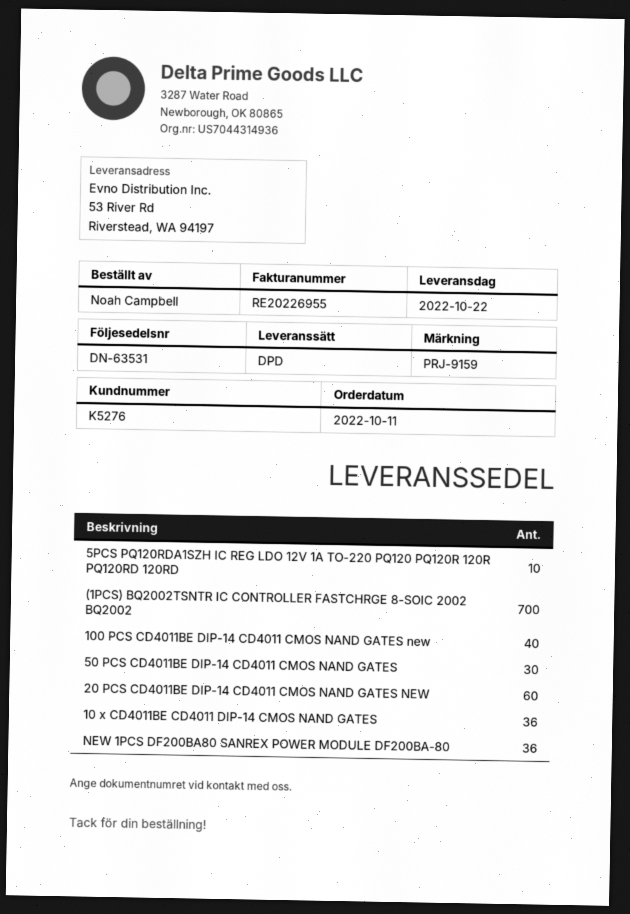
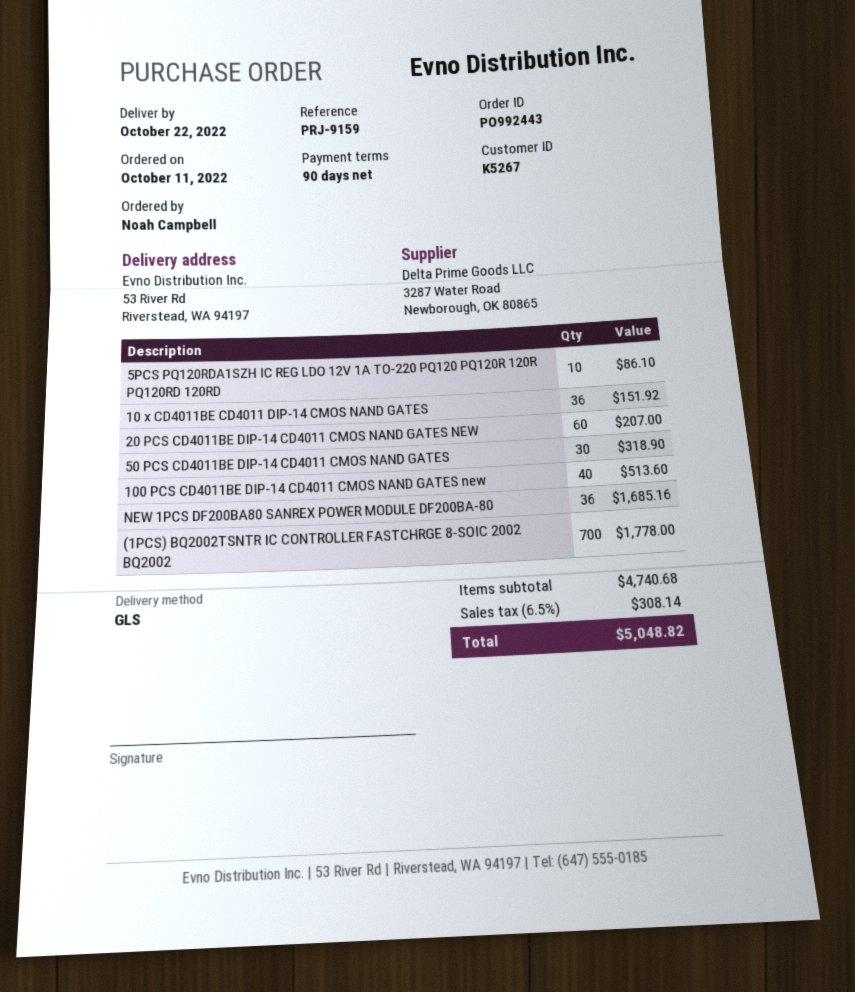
customer number: K5276 -> K5267
shipping method: DPD -> GLS

